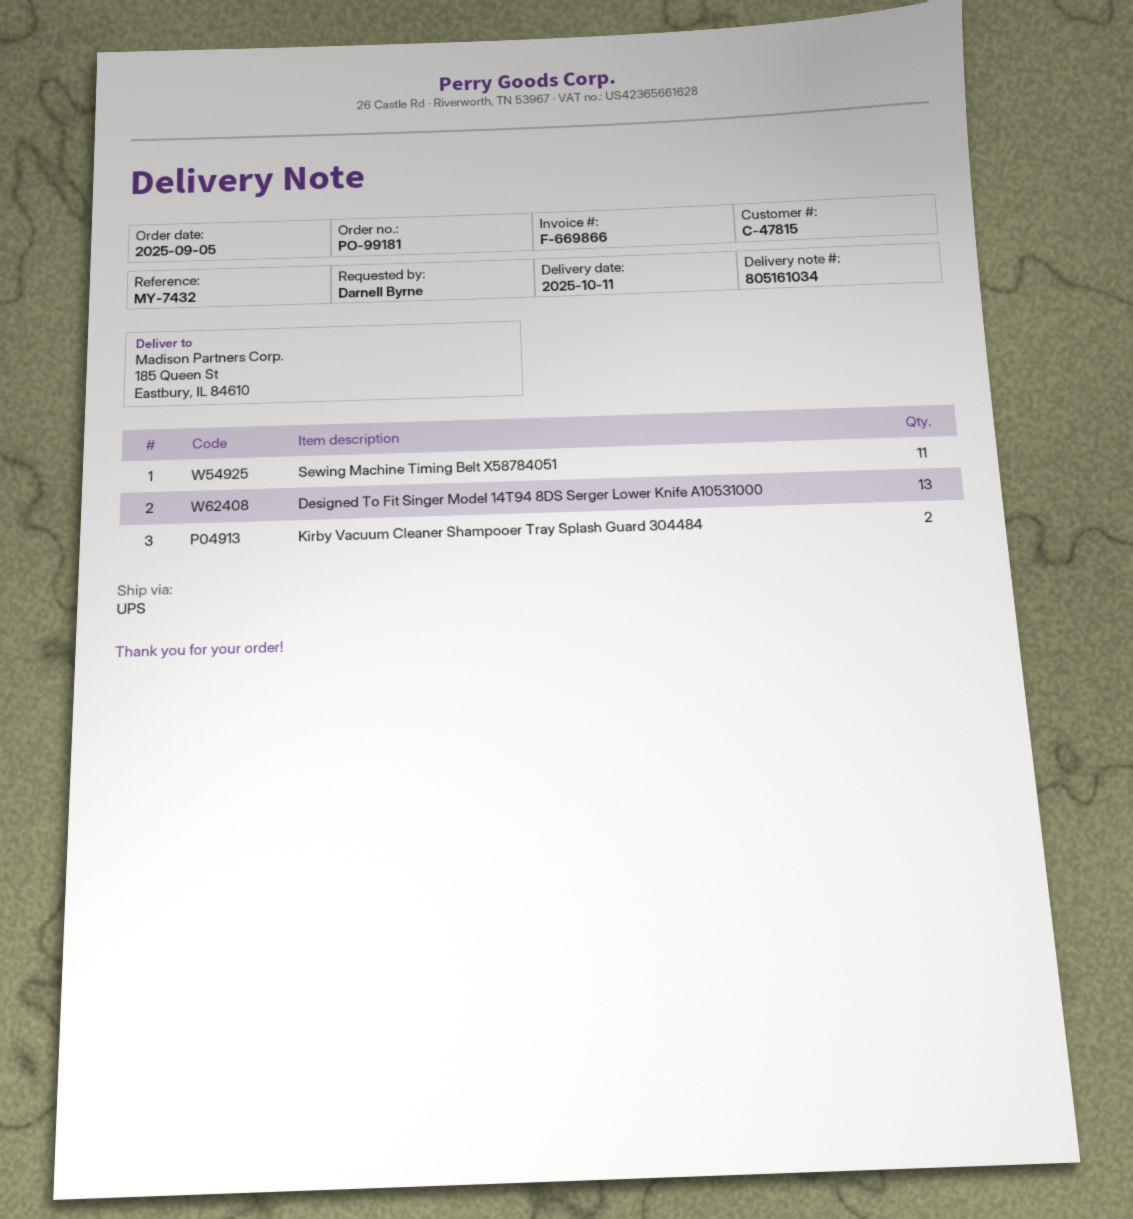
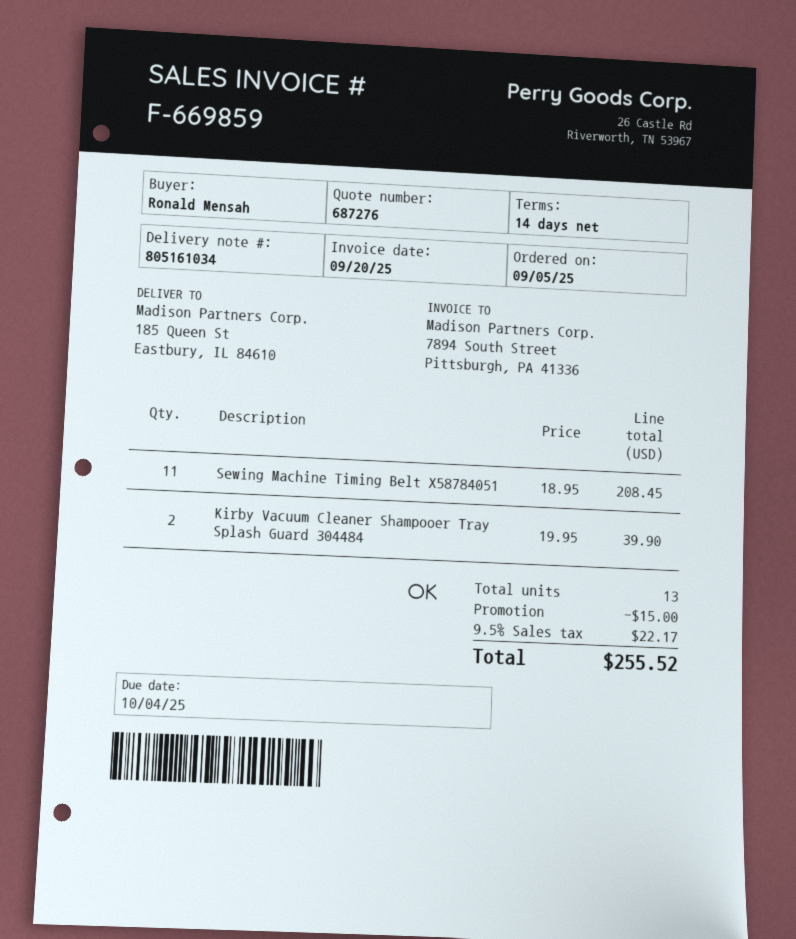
invoice number: F-669866 -> F-669859
ordered by: Darnell Byrne -> Ronald Mensah
Designed To Fit Singer Model 14T94 8DS Serger Lower Knife A10531000: 13 -> none

